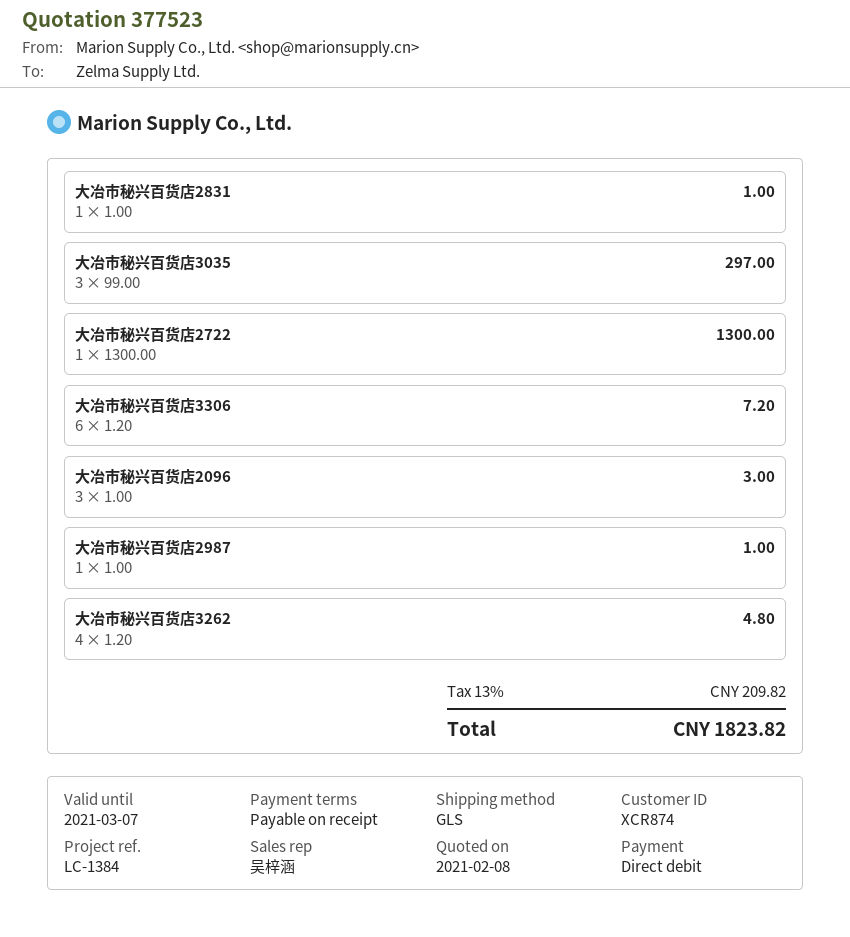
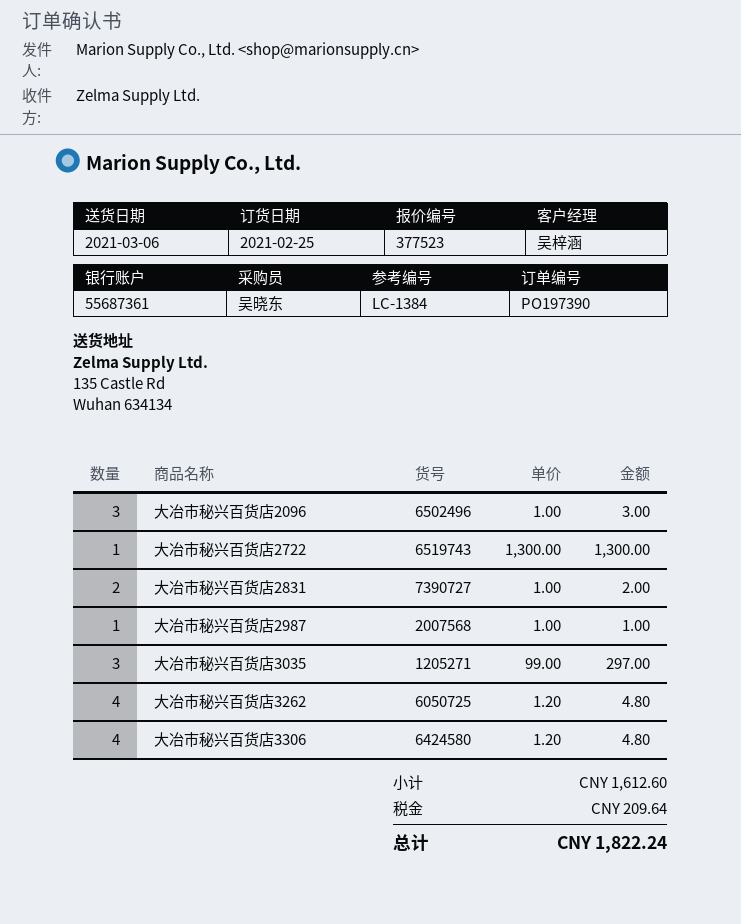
大冶市秘兴百货店2831: 1 x 1.00 = 1.00 -> 2 x 1.00 = 2.00
大冶市秘兴百货店3306: 6 x 1.20 = 7.20 -> 4 x 1.20 = 4.80
tax: 209.82 -> 209.64
total: 1823.82 -> 1822.24

